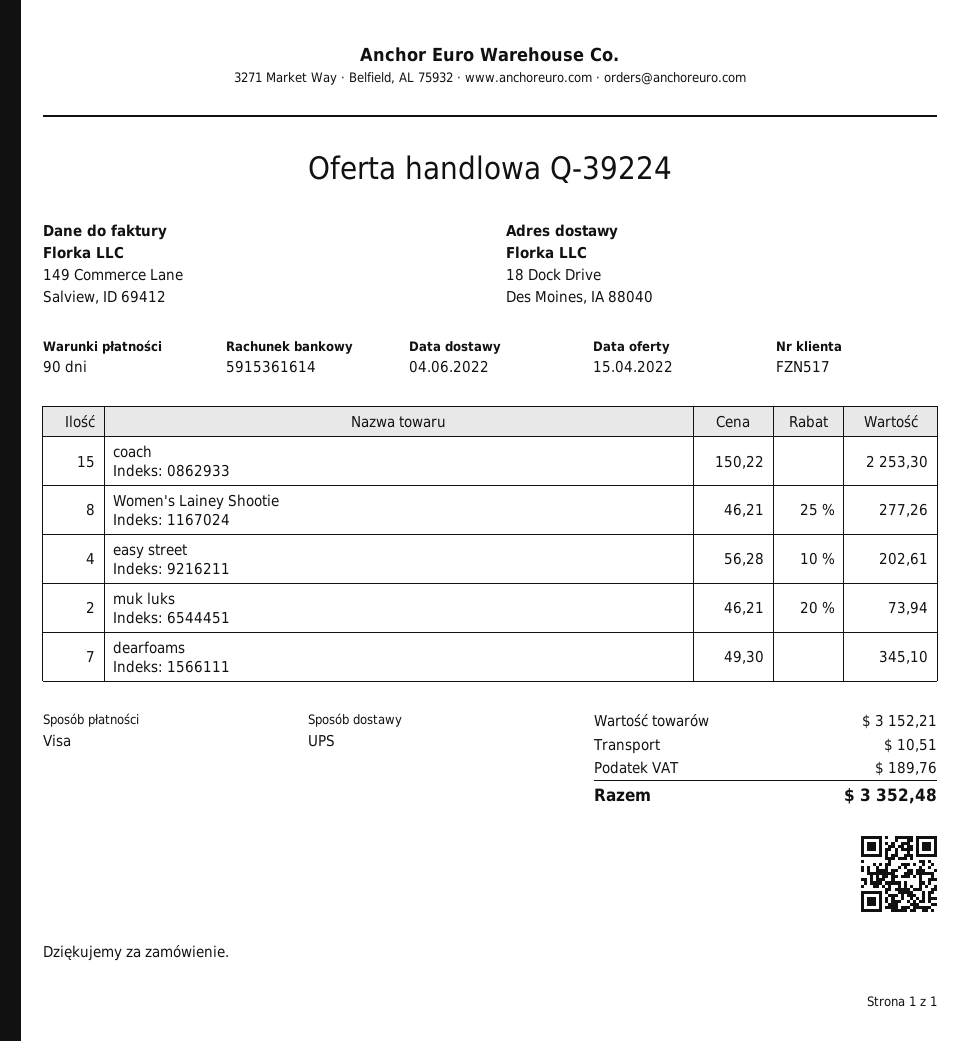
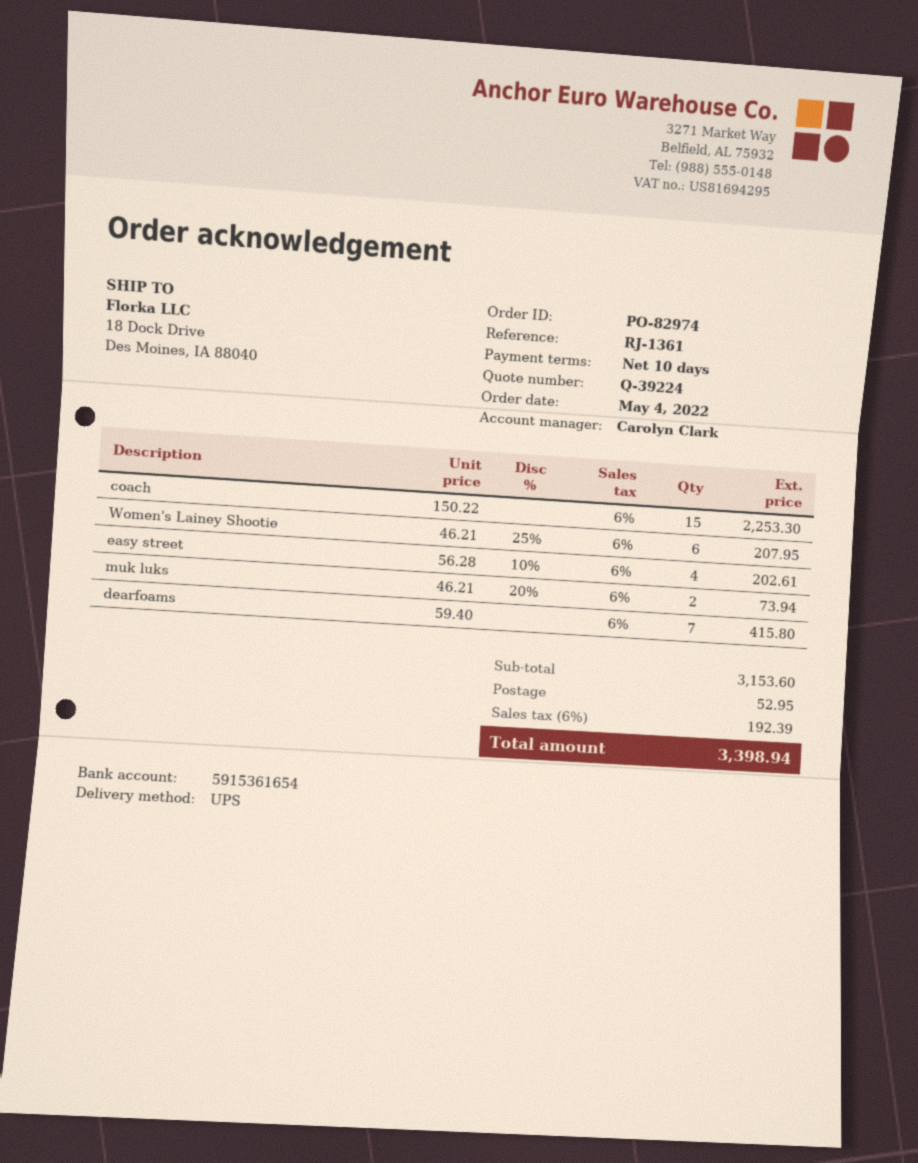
payment terms: 90 days -> 10 days
bank account: 5915361614 -> 5915361654
Women's Lainey Shootie: 8 x 46.21 - 25% = 277.26 -> 6 x 46.21 - 25% = 207.95
dearfoams: 7 x 49.30 = 345.10 -> 7 x 59.40 = 415.80
subtotal: 3152.21 -> 3153.60
shipping: 10.51 -> 52.95
tax: 189.76 -> 192.39
total: 3352.48 -> 3398.94

